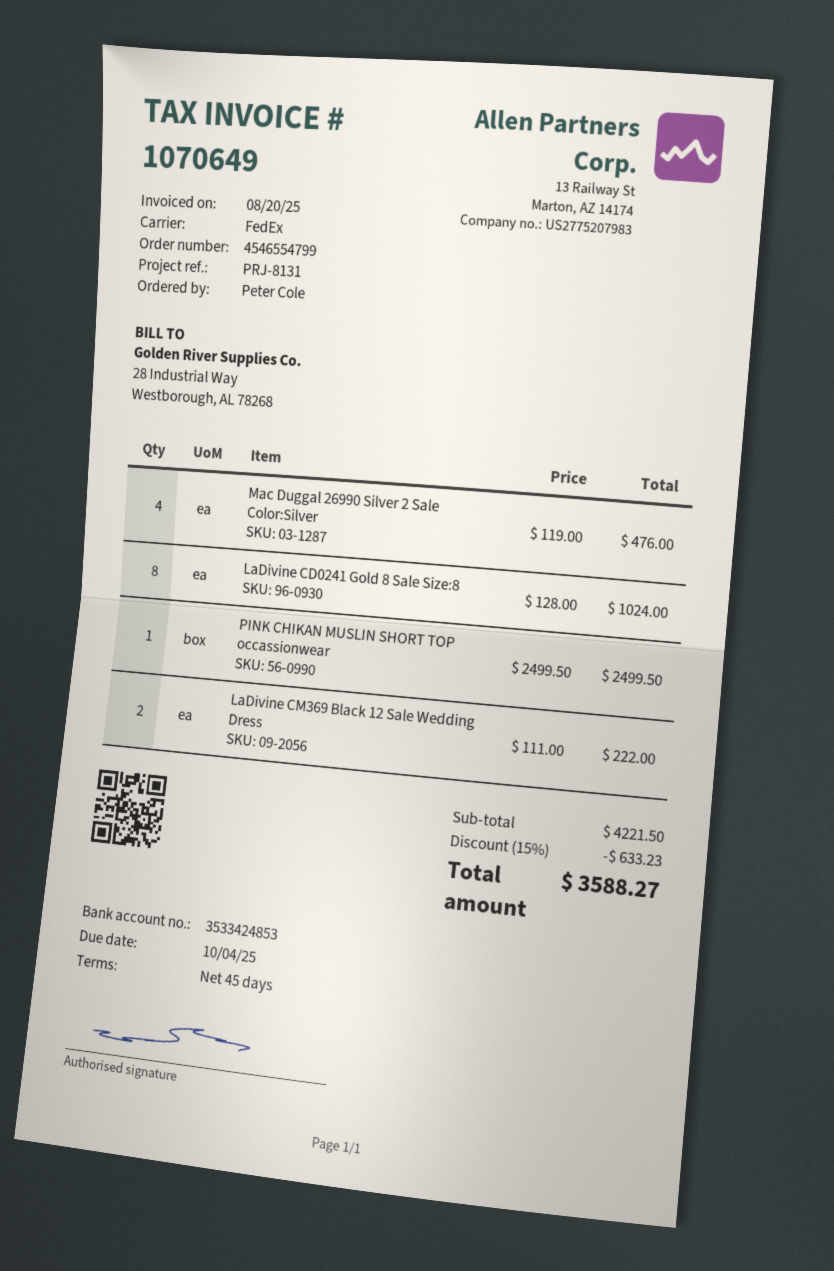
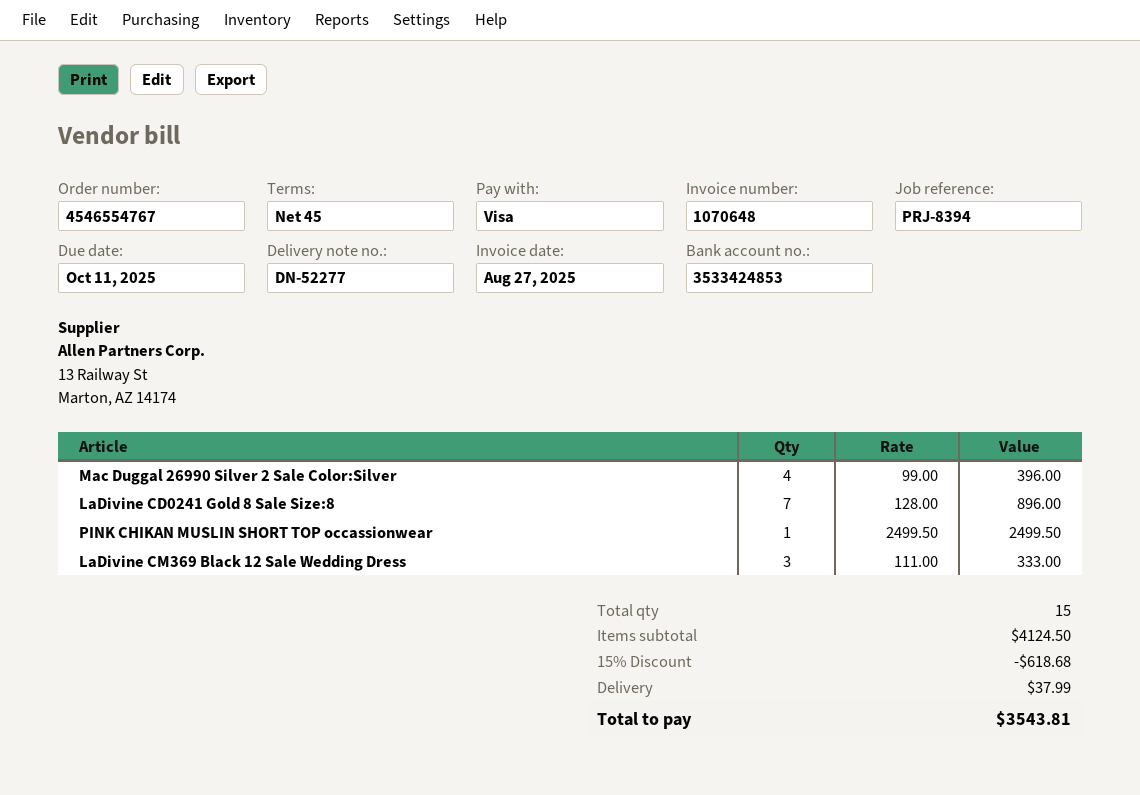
order number: 4546554799 -> 4546554767
invoice number: 1070649 -> 1070648
invoice date: 2025-08-20 -> 2025-08-27
due date: 2025-10-04 -> 2025-10-11
reference: PRJ-8131 -> PRJ-8394
Mac Duggal 26990 Silver 2 Sale Color:Silver: 4 x 119.00 = 476.00 -> 4 x 99.00 = 396.00
LaDivine CD0241 Gold 8 Sale Size:8: 8 x 128.00 = 1024.00 -> 7 x 128.00 = 896.00
LaDivine CM369 Black 12 Sale Wedding Dress: 2 x 111.00 = 222.00 -> 3 x 111.00 = 333.00
subtotal: 4221.50 -> 4124.50
discount: 15% = 633.23 -> 15% = 618.68
shipping: none -> 37.99
total: 3588.27 -> 3543.81

